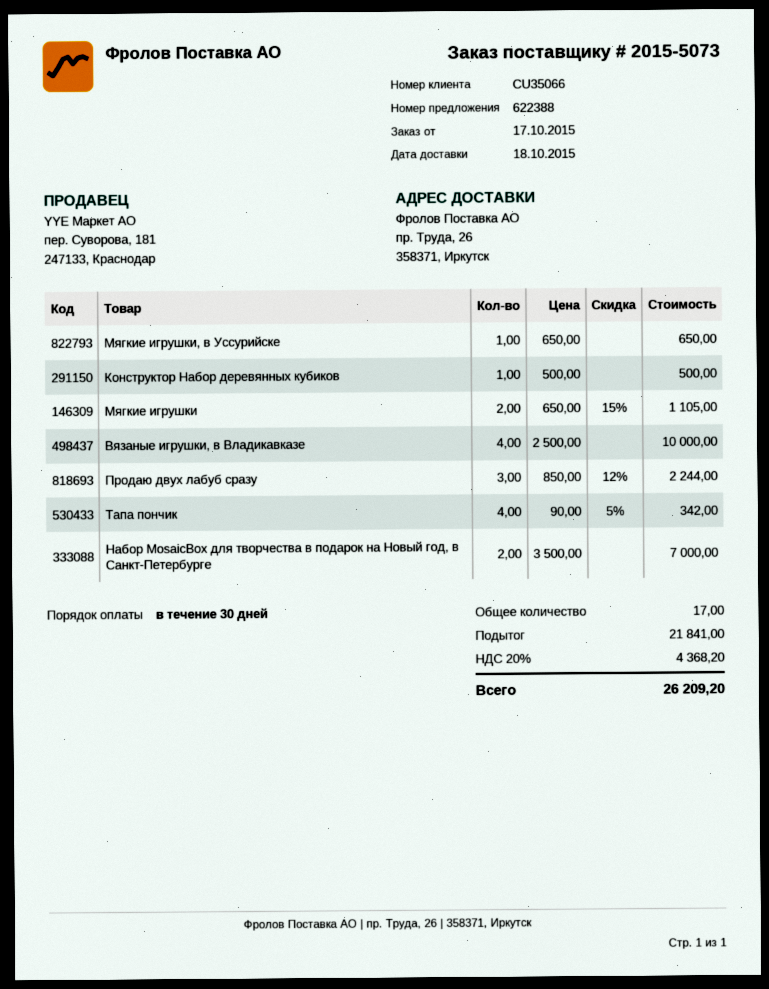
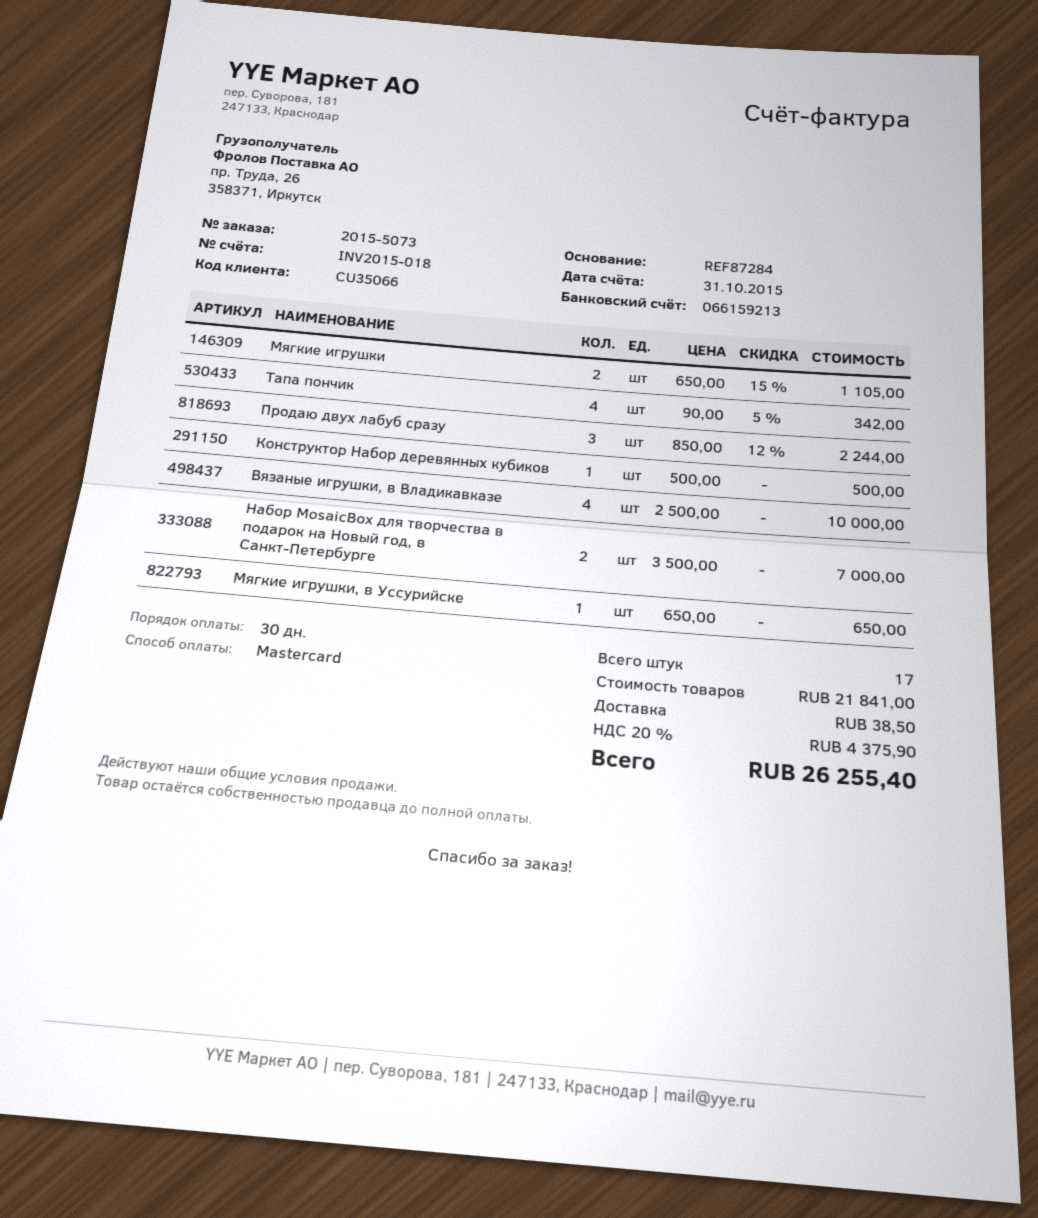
shipping: none -> 38.50
tax: 20% = 4368.20 -> 20% = 4375.90
total: 26209.20 -> 26255.40

